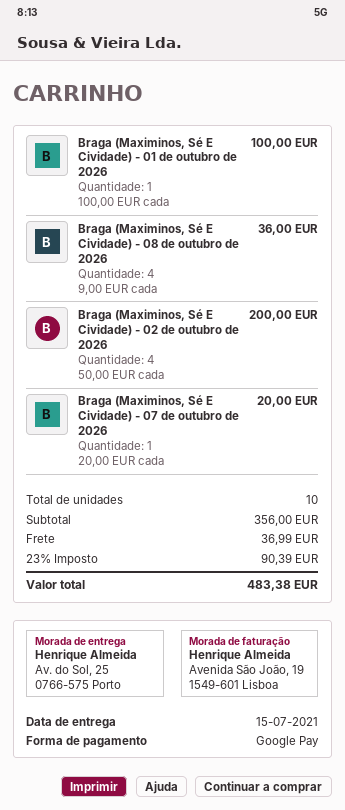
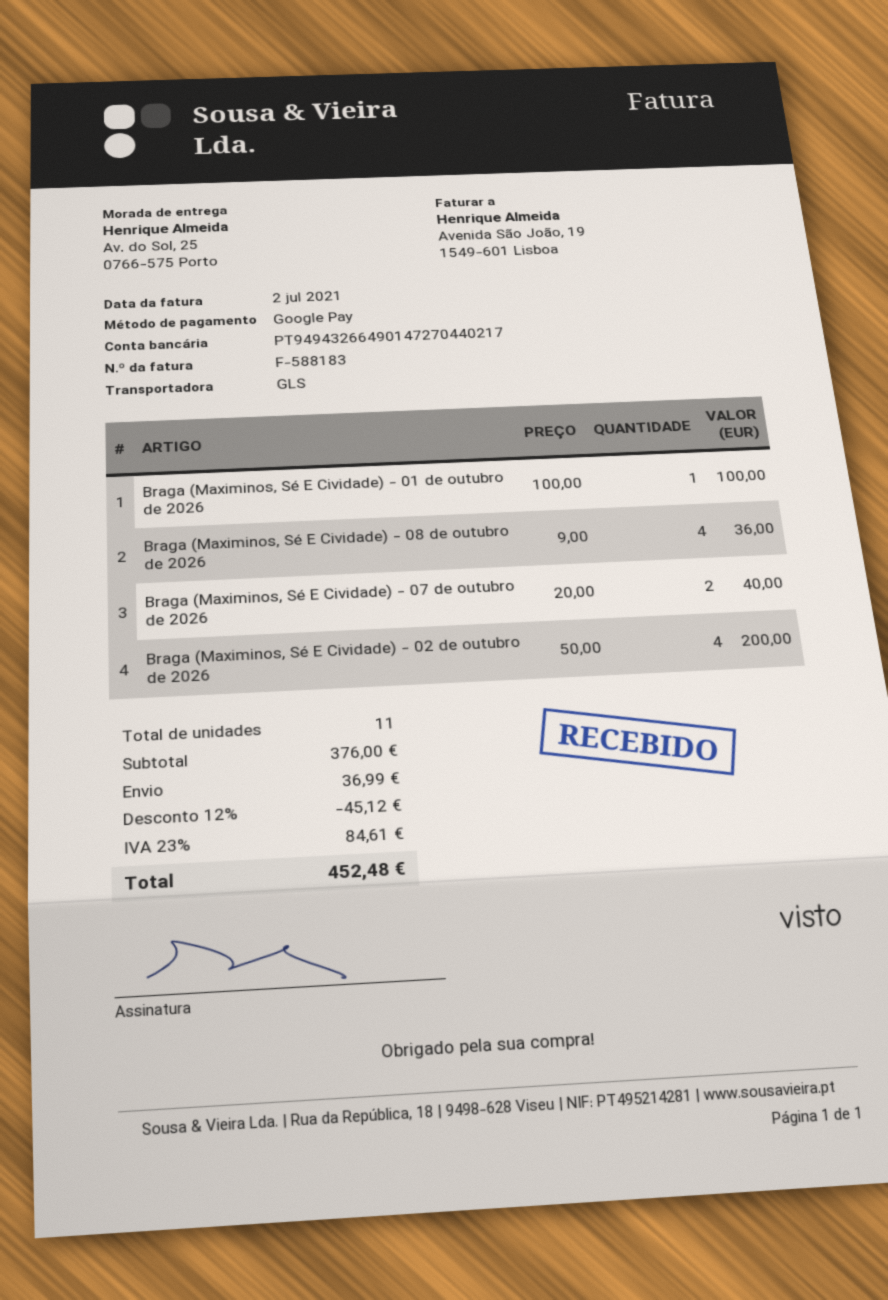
Braga (Maximinos, Sé E Cividade) - 07 de outubro de 2026: 1 x 20.00 = 20.00 -> 2 x 20.00 = 40.00
total quantity: 10 -> 11
subtotal: 356.00 -> 376.00
discount: none -> 12% = 45.12
tax: 23% = 90.39 -> 23% = 84.61
total: 483.38 -> 452.48

